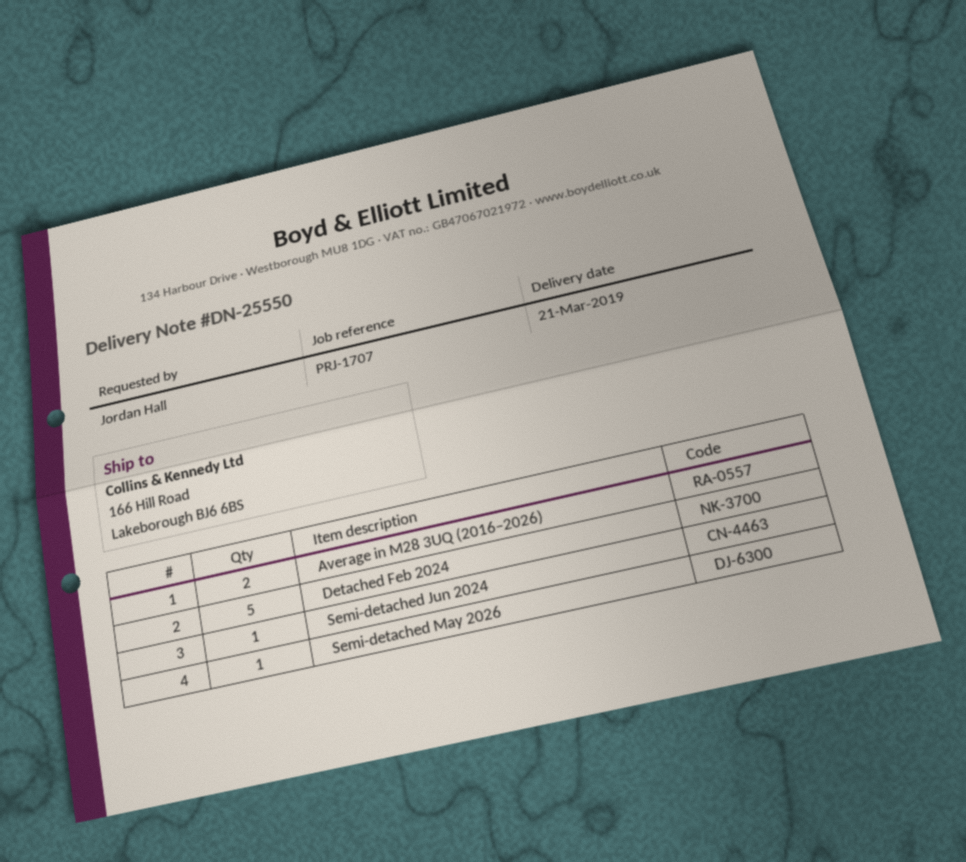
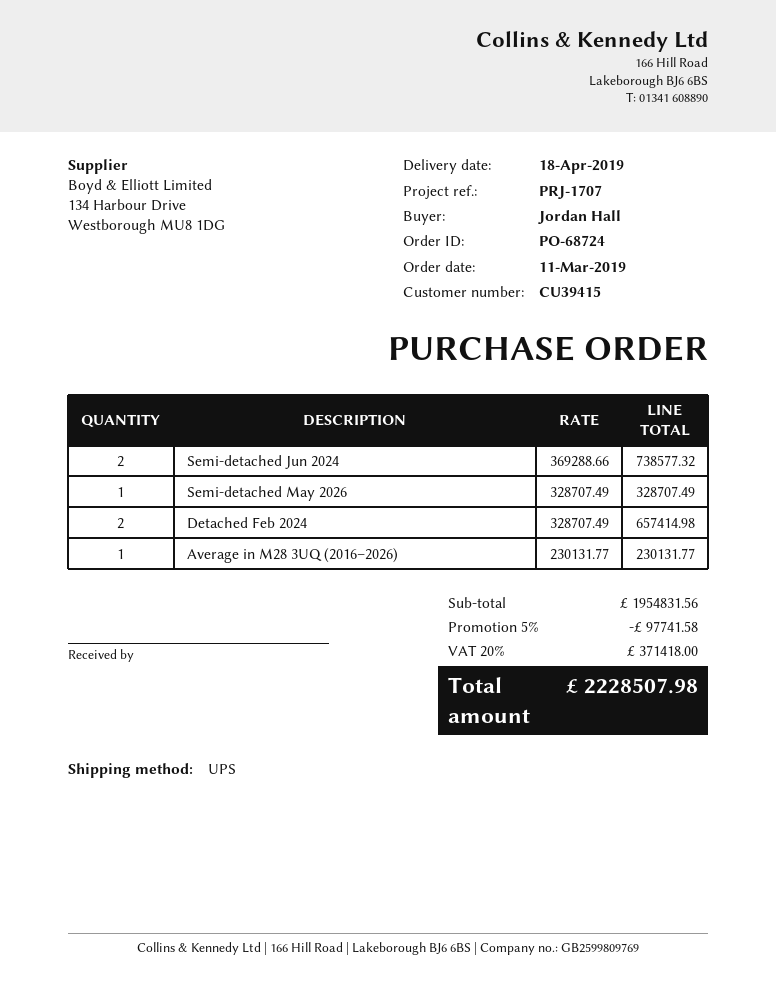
delivery date: 2019-03-21 -> 2019-04-18
Average in M28 3UQ (2016–2026): 2 -> 1
Detached Feb 2024: 5 -> 2
Semi-detached Jun 2024: 1 -> 2

